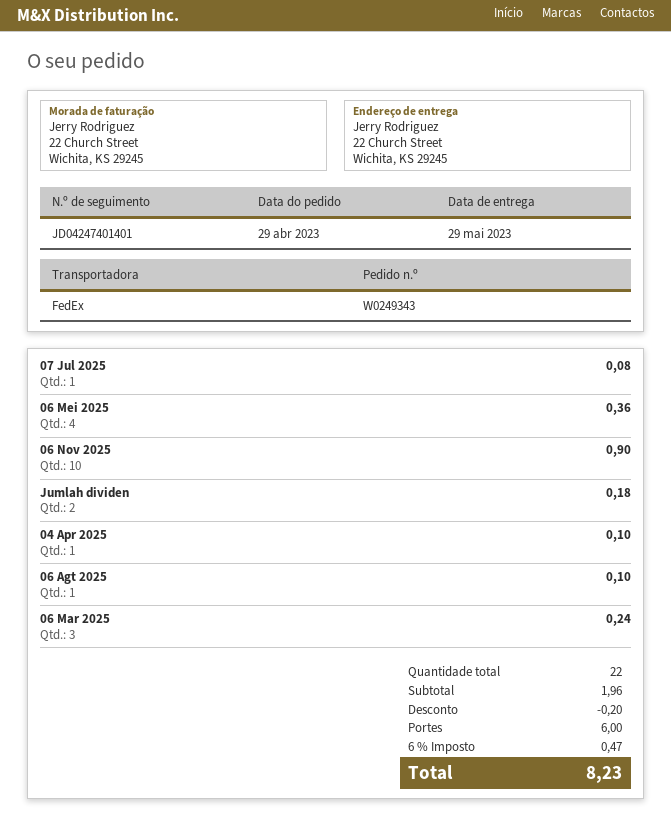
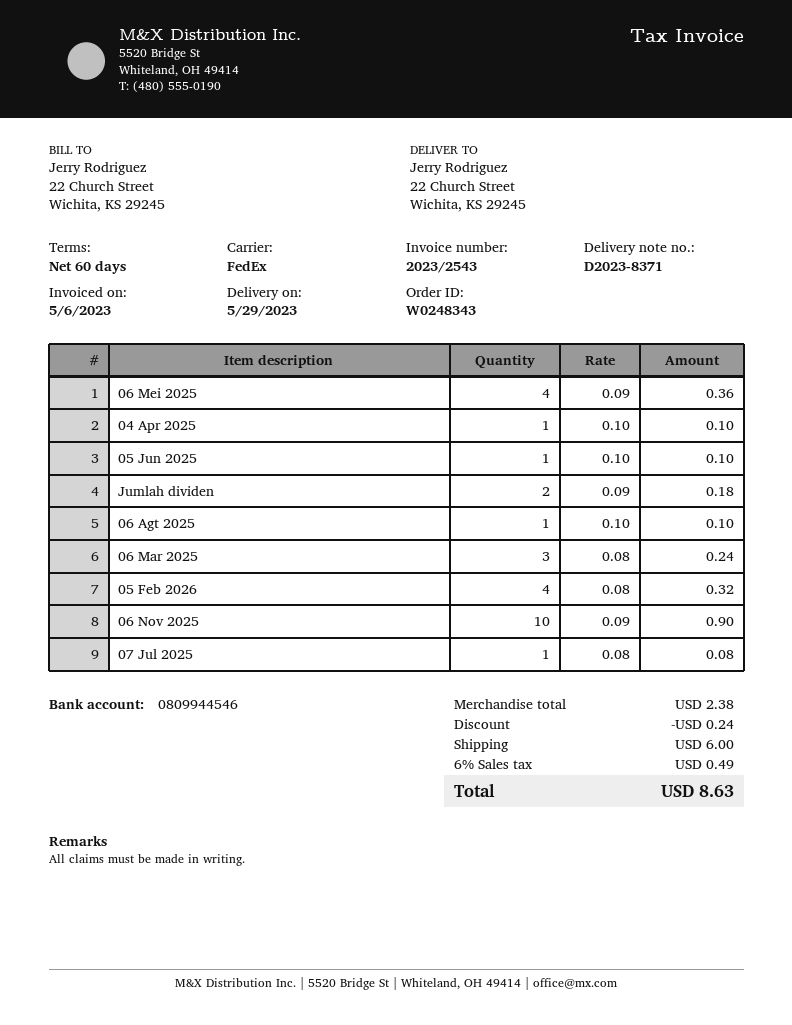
order number: W0249343 -> W0248343
05 Jun 2025: none -> 1 for 0.10
05 Feb 2026: none -> 4 for 0.32
subtotal: 1.96 -> 2.38
discount: 0.20 -> 0.24
tax: 6% = 0.47 -> 6% = 0.49
total: 8.23 -> 8.63

